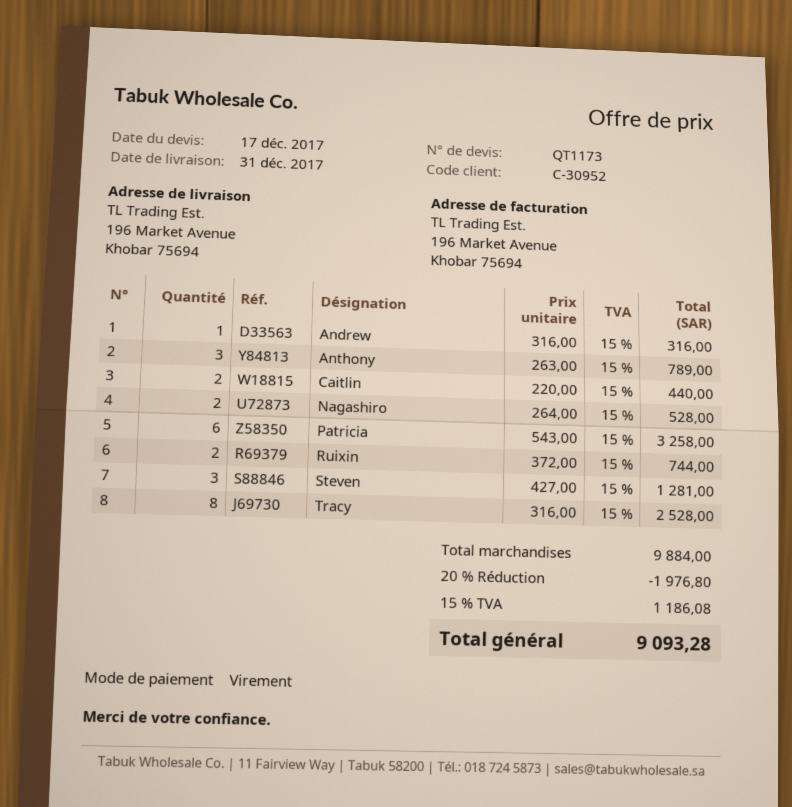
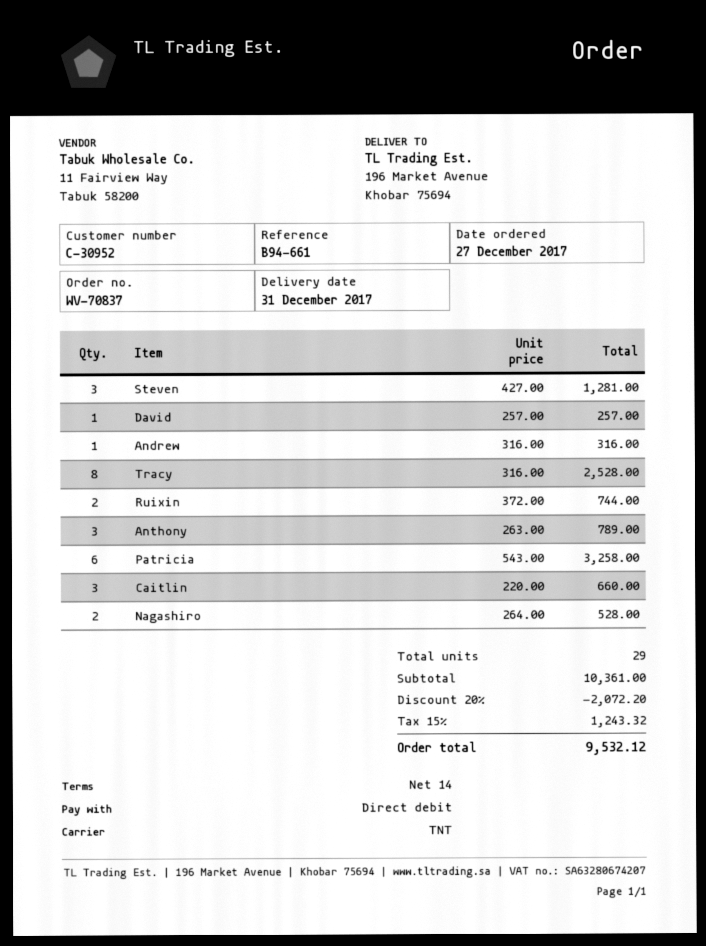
payment method: bank transfer -> direct debit
Caitlin: 2 x 220.00 = 440.00 -> 3 x 220.00 = 660.00
David: none -> 1 x 257.00 = 257.00
subtotal: 9884.00 -> 10361.00
discount: 20% = 1976.80 -> 20% = 2072.20
tax: 15% = 1186.08 -> 15% = 1243.32
total: 9093.28 -> 9532.12

